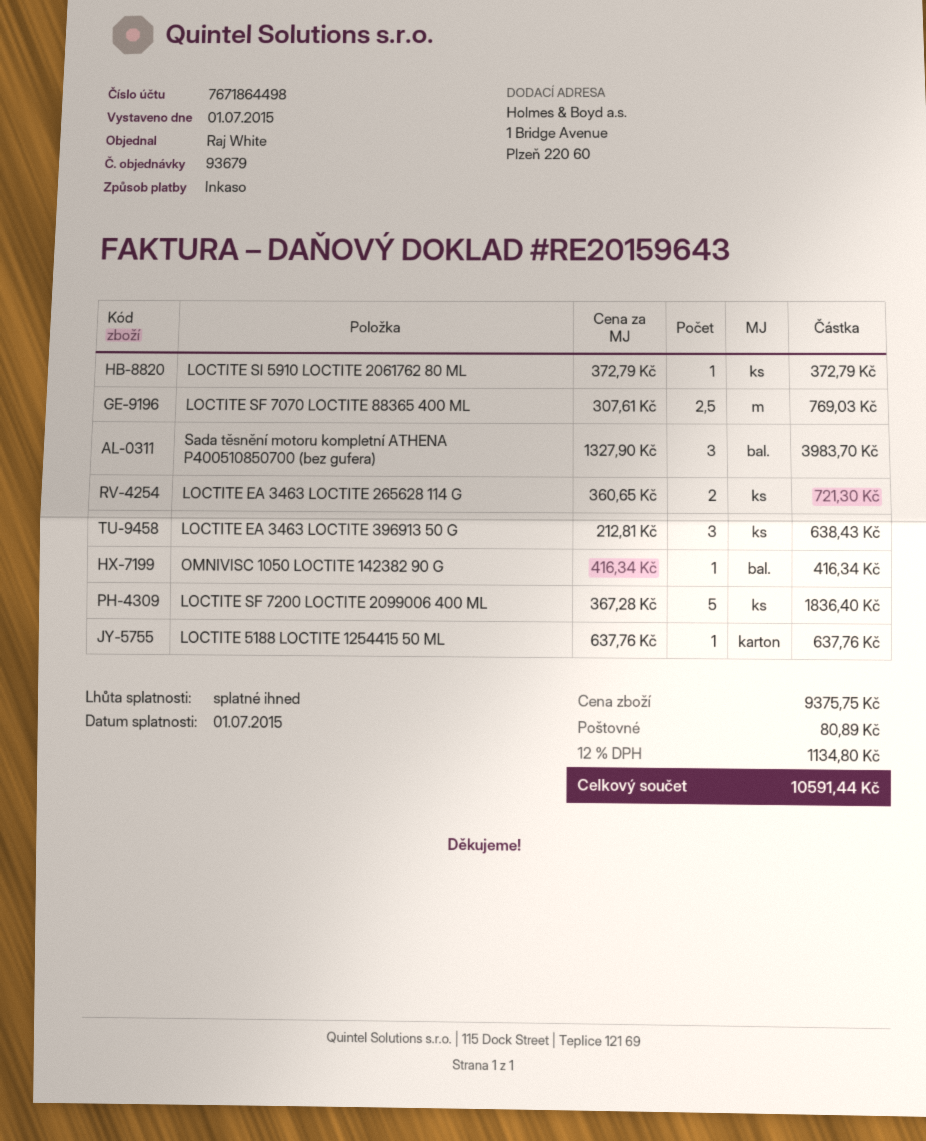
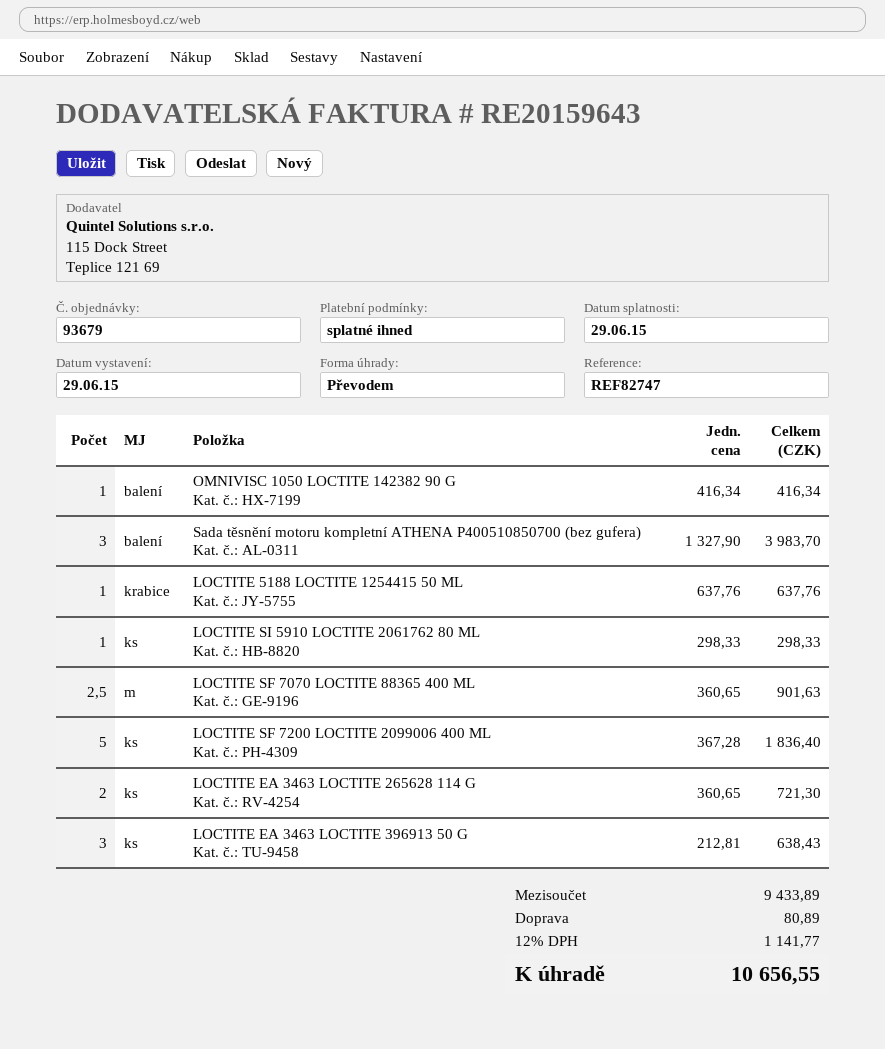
invoice date: 2015-07-01 -> 2015-06-29
due date: 2015-07-01 -> 2015-06-29
payment method: direct debit -> bank transfer
LOCTITE SI 5910 LOCTITE 2061762 80 ML: 1 x 372.79 = 372.79 -> 1 x 298.33 = 298.33
LOCTITE SF 7070 LOCTITE 88365 400 ML: 2.5 x 307.61 = 769.03 -> 2.5 x 360.65 = 901.63
subtotal: 9375.75 -> 9433.89
tax: 12% = 1134.80 -> 12% = 1141.77
total: 10591.44 -> 10656.55

